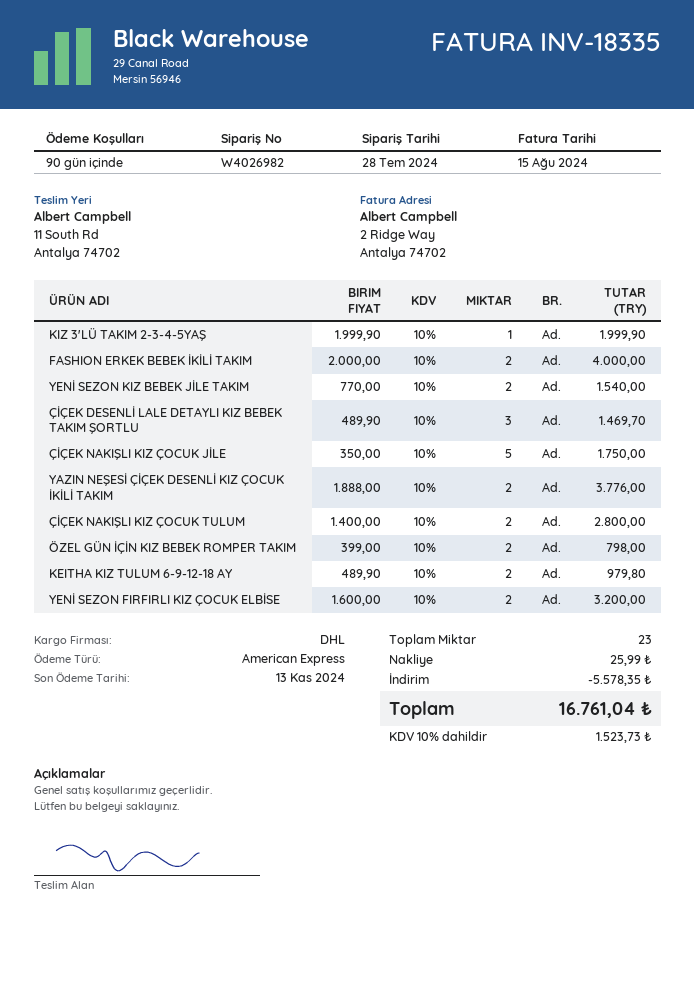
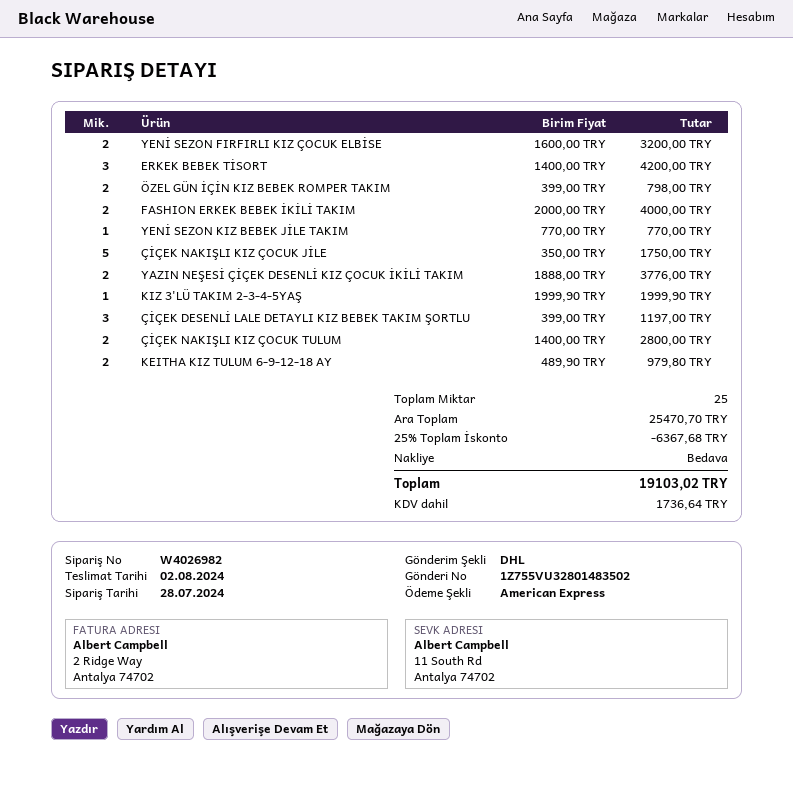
YENİ SEZON KIZ BEBEK JİLE TAKIM: 2 x 770.00 = 1540.00 -> 1 x 770.00 = 770.00
ÇİÇEK DESENLİ LALE DETAYLI KIZ BEBEK TAKIM ŞORTLU: 3 x 489.90 = 1469.70 -> 3 x 399.00 = 1197.00
ERKEK BEBEK TİSORT: none -> 3 x 1400.00 = 4200.00
total quantity: 23 -> 25
discount: 5578.35 -> 6367.68
shipping: 25.99 -> 0.00
tax: 1523.73 -> 1736.64
total: 16761.04 -> 19103.02

